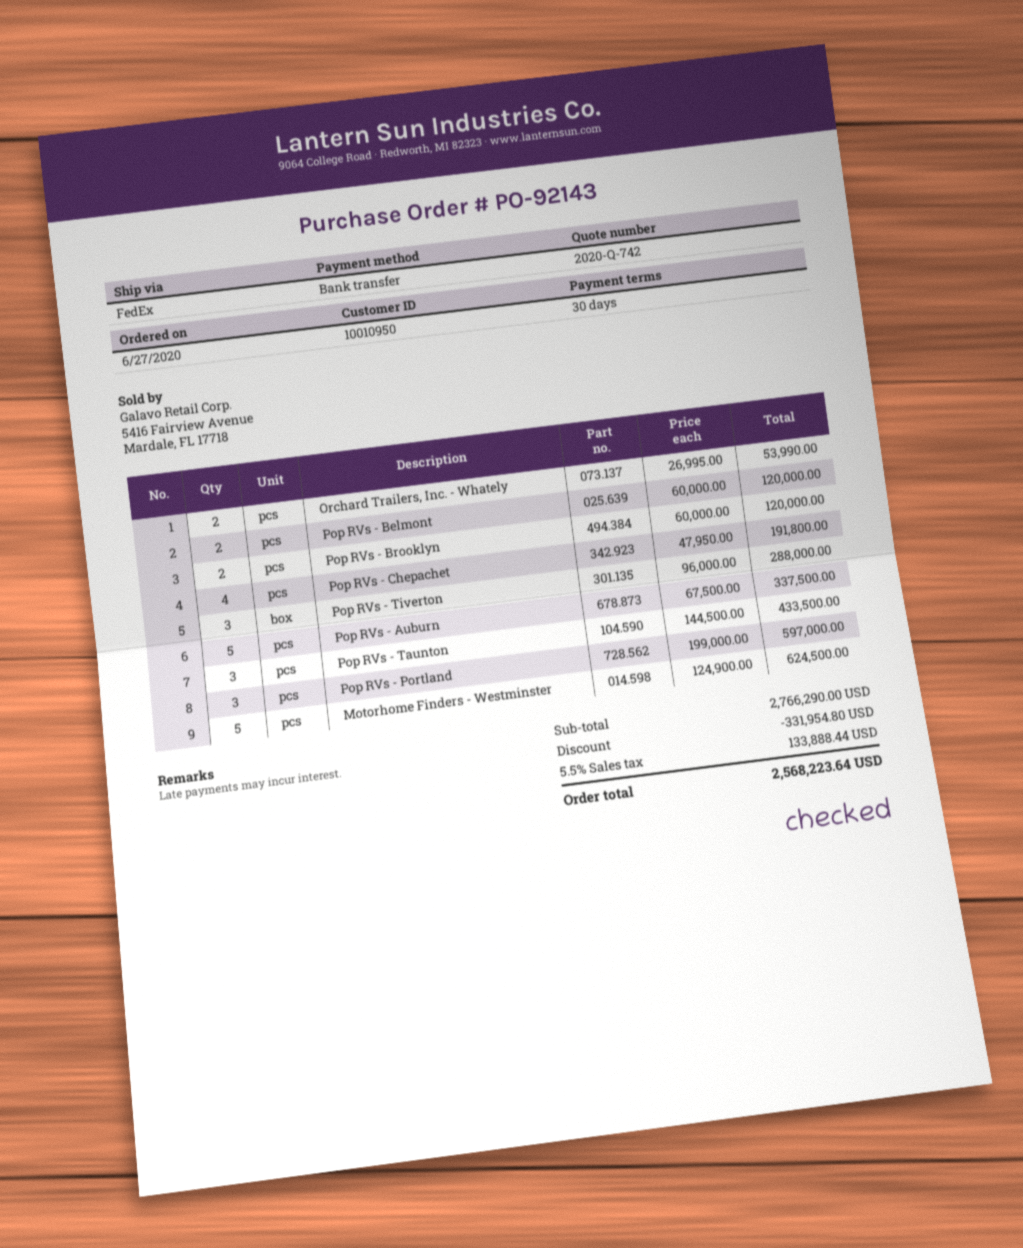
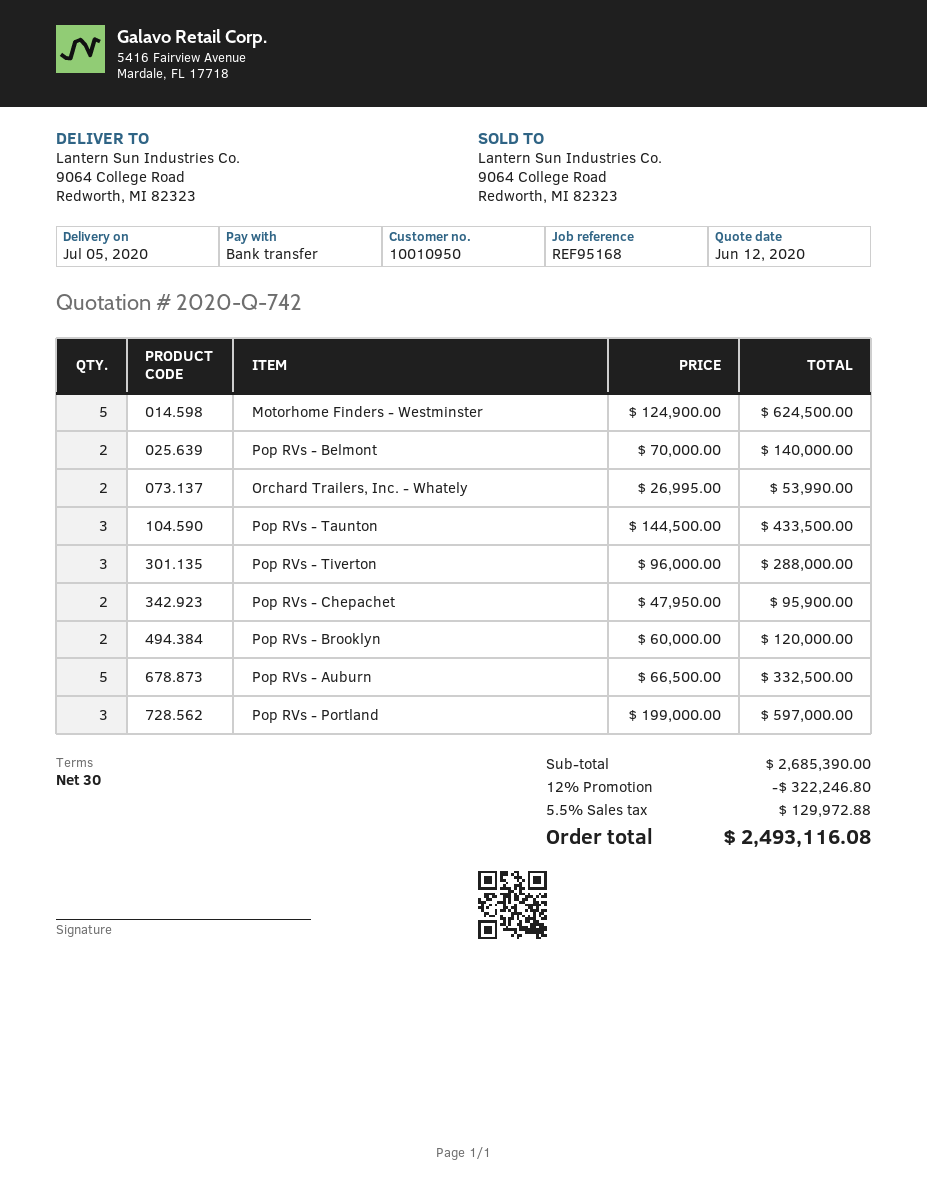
Pop RVs - Belmont: 2 x 60000.00 = 120000.00 -> 2 x 70000.00 = 140000.00
Pop RVs - Chepachet: 4 x 47950.00 = 191800.00 -> 2 x 47950.00 = 95900.00
Pop RVs - Auburn: 5 x 67500.00 = 337500.00 -> 5 x 66500.00 = 332500.00
subtotal: 2766290.00 -> 2685390.00
discount: 331954.80 -> 322246.80
tax: 5.5% = 133888.44 -> 5.5% = 129972.88
total: 2568223.64 -> 2493116.08

